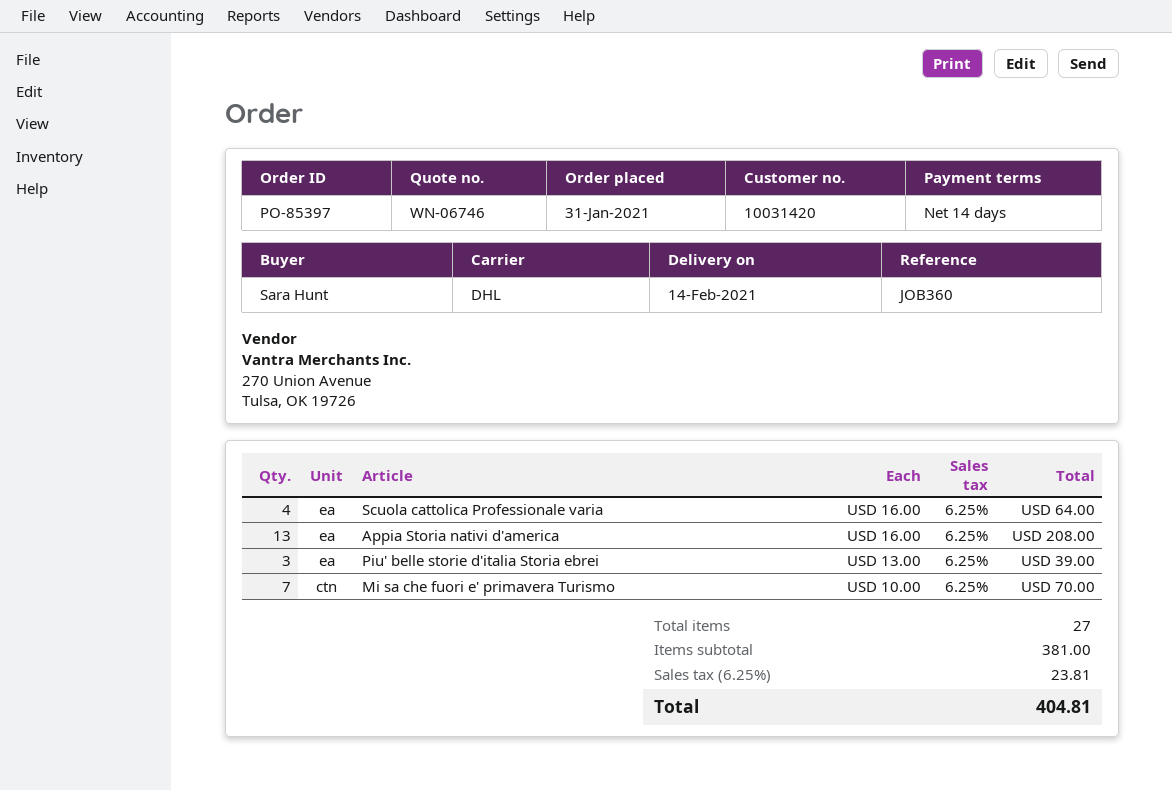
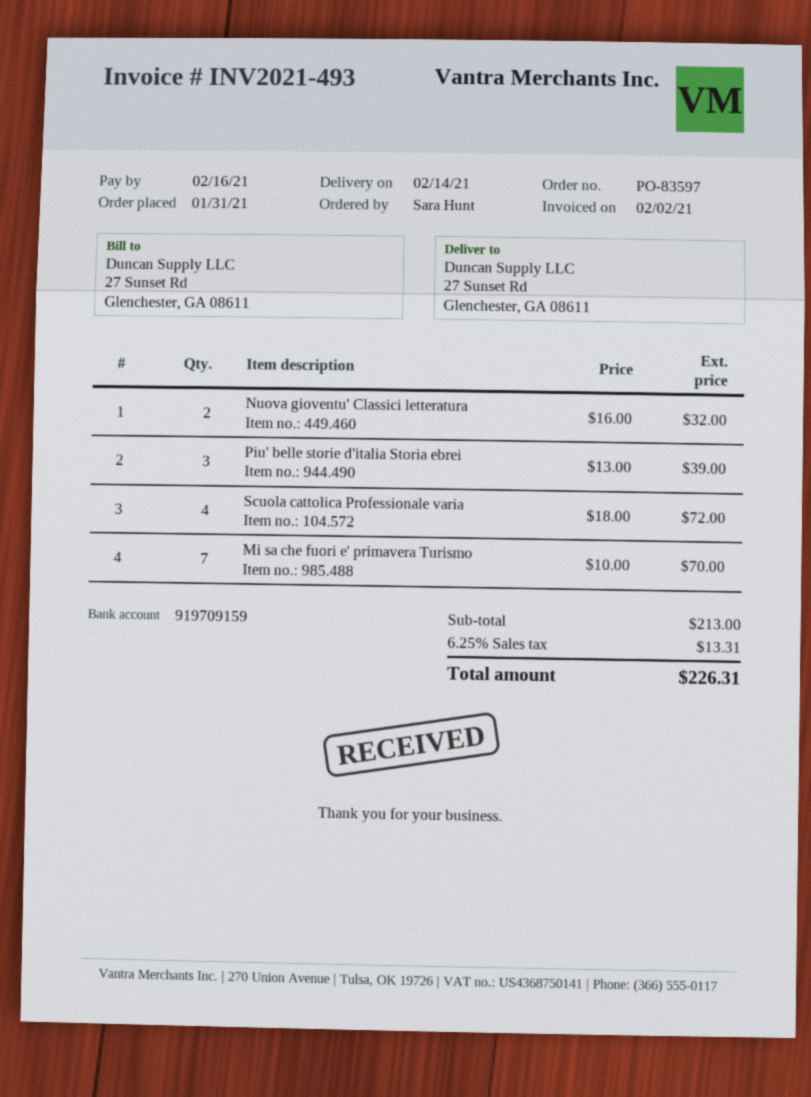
order number: PO-85397 -> PO-83597
Scuola cattolica Professionale varia: 4 x 16.00 = 64.00 -> 4 x 18.00 = 72.00
Appia Storia nativi d'america: 13 x 16.00 = 208.00 -> none
Nuova gioventu' Classici letteratura: none -> 2 x 16.00 = 32.00
subtotal: 381.00 -> 213.00
tax: 6.25% = 23.81 -> 6.25% = 13.31
total: 404.81 -> 226.31

